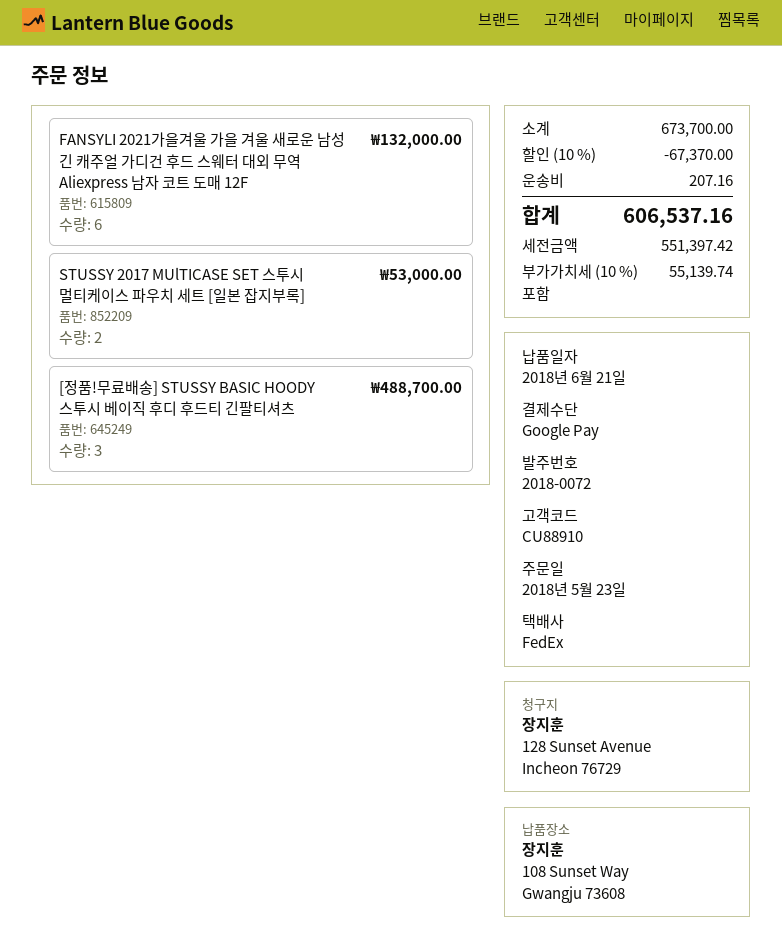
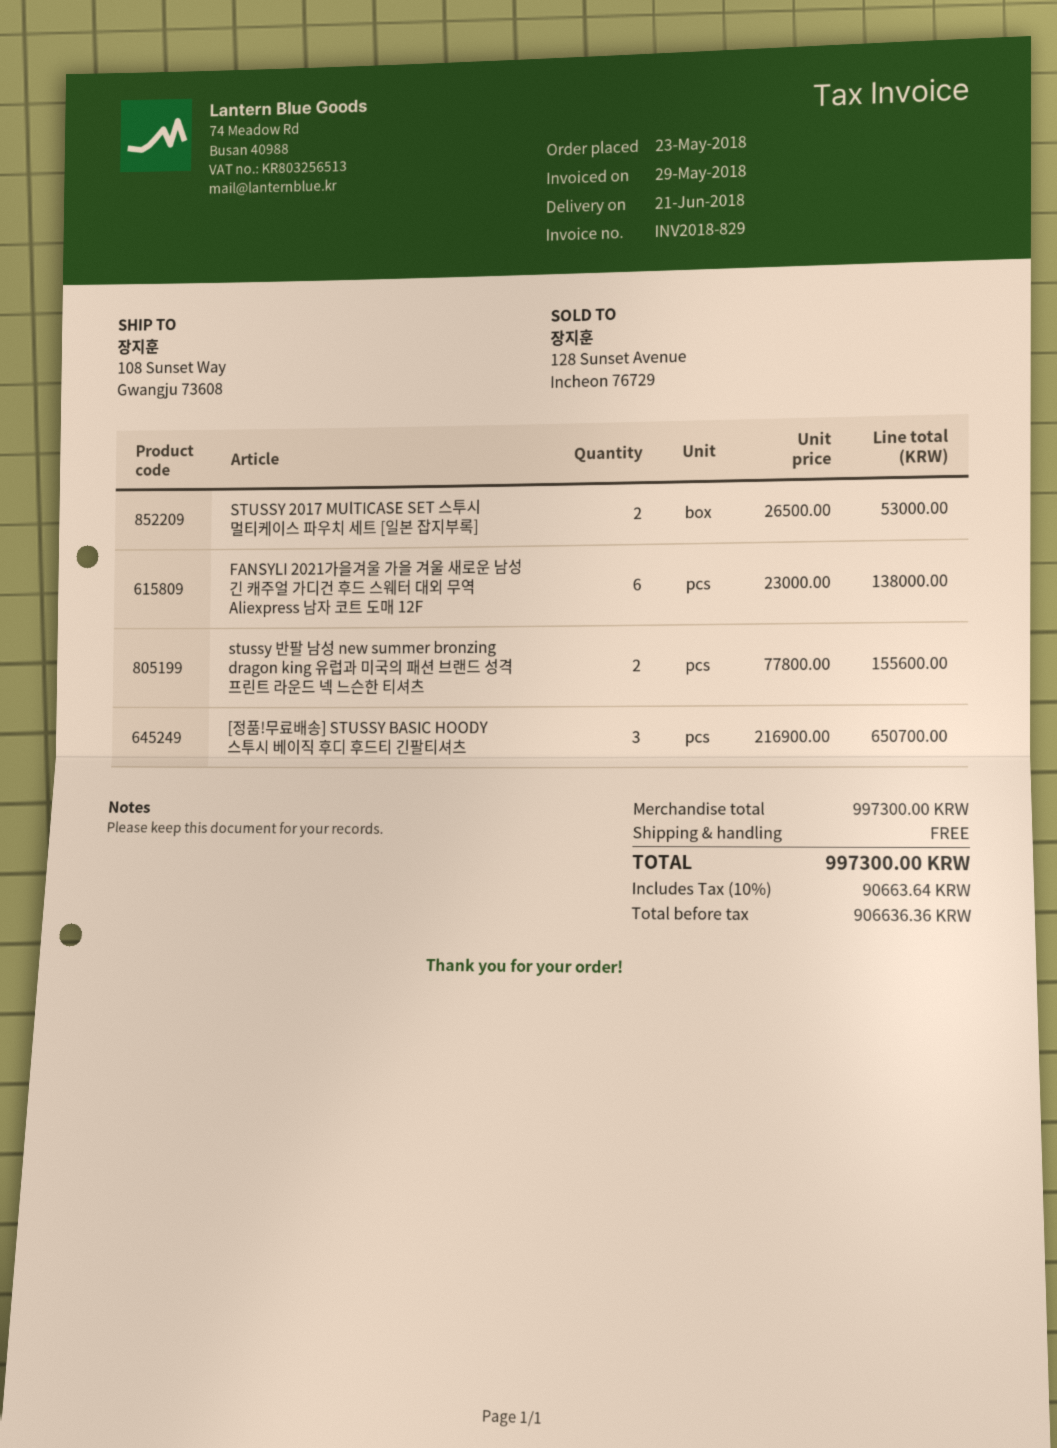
FANSYLI 2021가을겨울 가을 겨울 새로운 남성 긴 캐주얼 가디건 후드 스웨터 대외 무역 Aliexpress 남자 코트 도매 12F: 6 for 132000.00 -> 6 for 138000.00
[정품!무료배송] STUSSY BASIC HOODY 스투시 베이직 후디 후드티 긴팔티셔츠: 3 for 488700.00 -> 3 for 650700.00
stussy 반팔 남성 new summer bronzing dragon king 유럽과 미국의 패션 브랜드 성격 프린트 라운드 넥 느슨한 티셔츠: none -> 2 for 155600.00
subtotal: 673700.00 -> 997300.00
discount: 10% = 67370.00 -> none
shipping: 207.16 -> 0.00
net: 551397.42 -> 906636.36
tax: 10% = 55139.74 -> 10% = 90663.64
total: 606537.16 -> 997300.00

